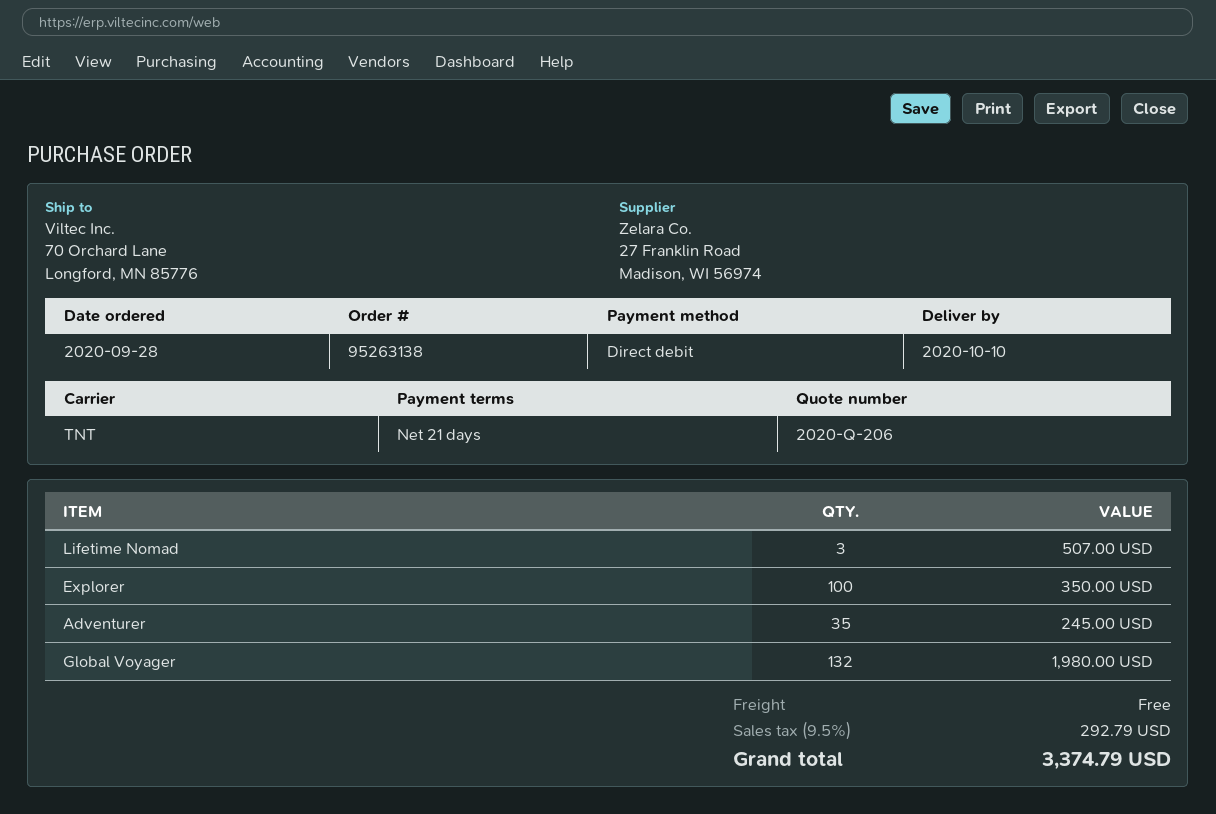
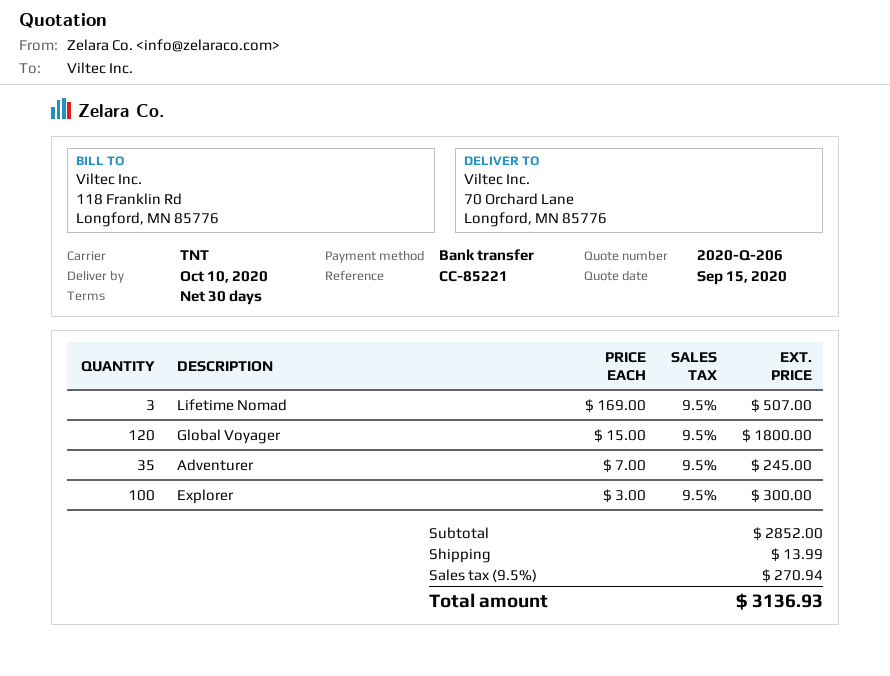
payment terms: 21 days -> 30 days
payment method: direct debit -> bank transfer
Explorer: 100 for 350.00 -> 100 for 300.00
Global Voyager: 132 for 1980.00 -> 120 for 1800.00
shipping: 0.00 -> 13.99
tax: 9.5% = 292.79 -> 9.5% = 270.94
total: 3374.79 -> 3136.93

